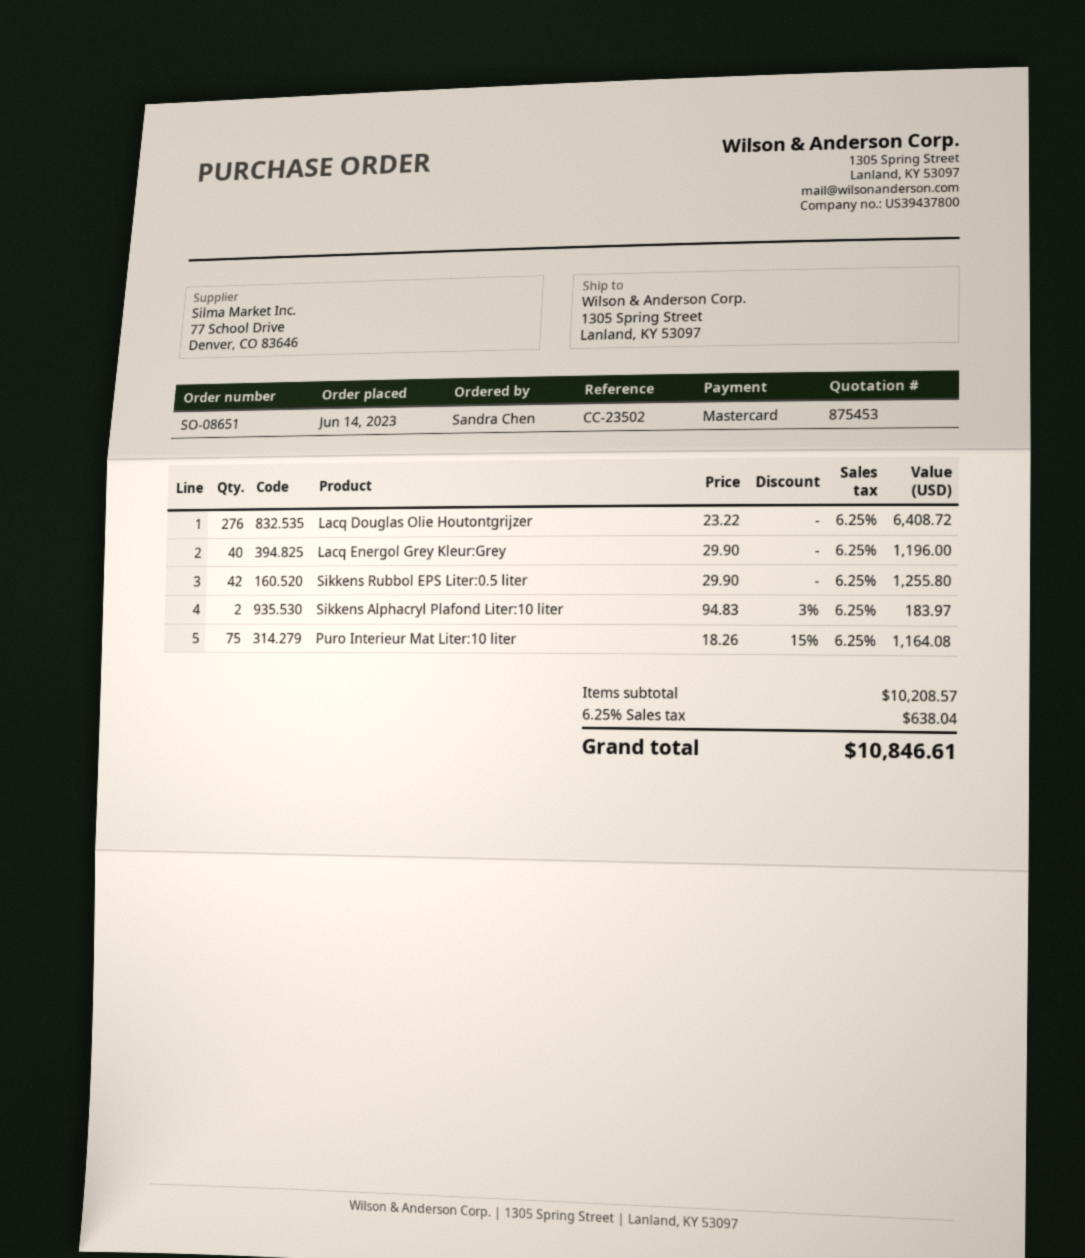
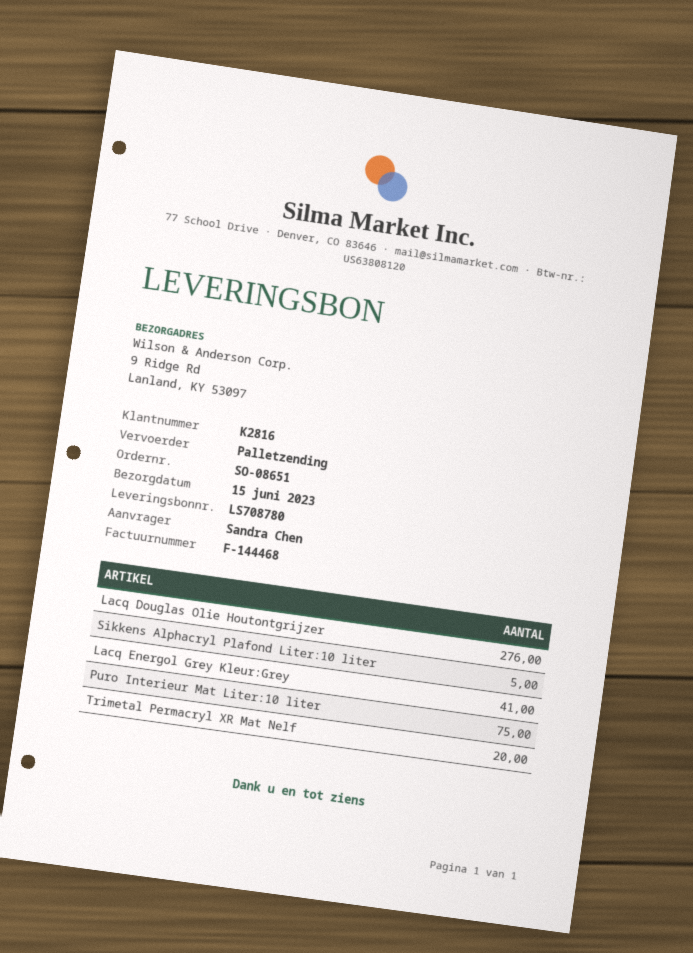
ship to: 1305 Spring Street, Lanland, KY 53097 -> 9 Ridge Rd, Lanland, KY 53097
Lacq Energol Grey Kleur:Grey: 40 -> 41
Sikkens Rubbol EPS Liter:0.5 liter: 42 -> none
Sikkens Alphacryl Plafond Liter:10 liter: 2 -> 5
Trimetal Permacryl XR Mat Nelf: none -> 20

